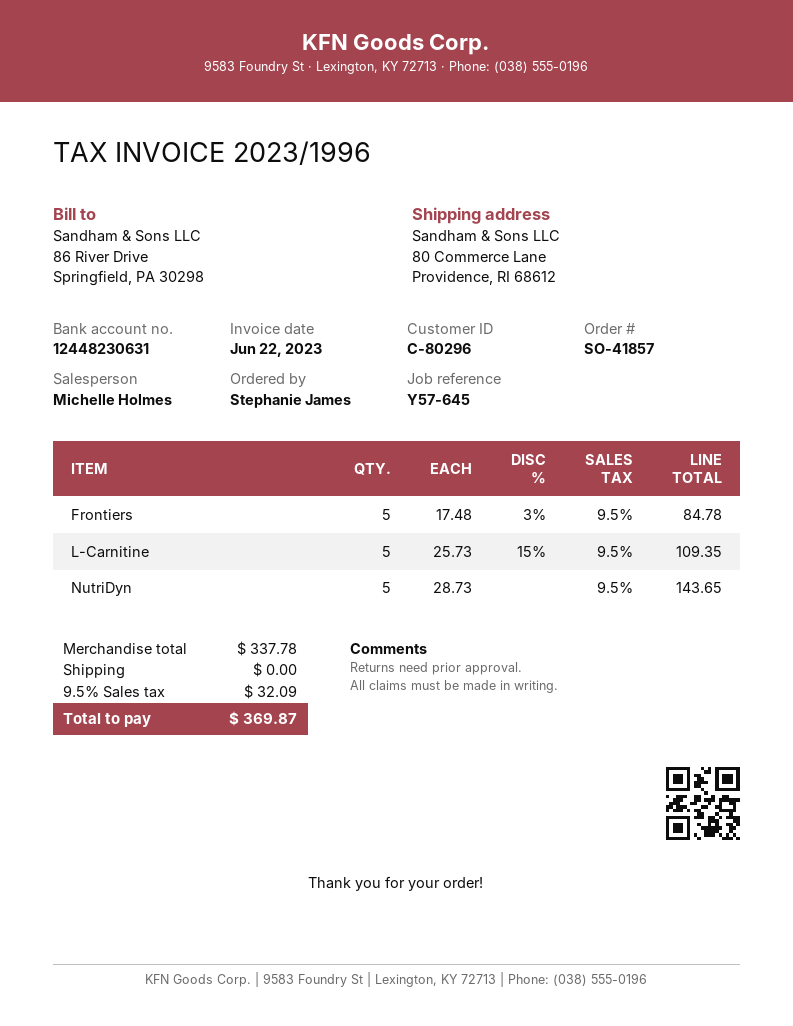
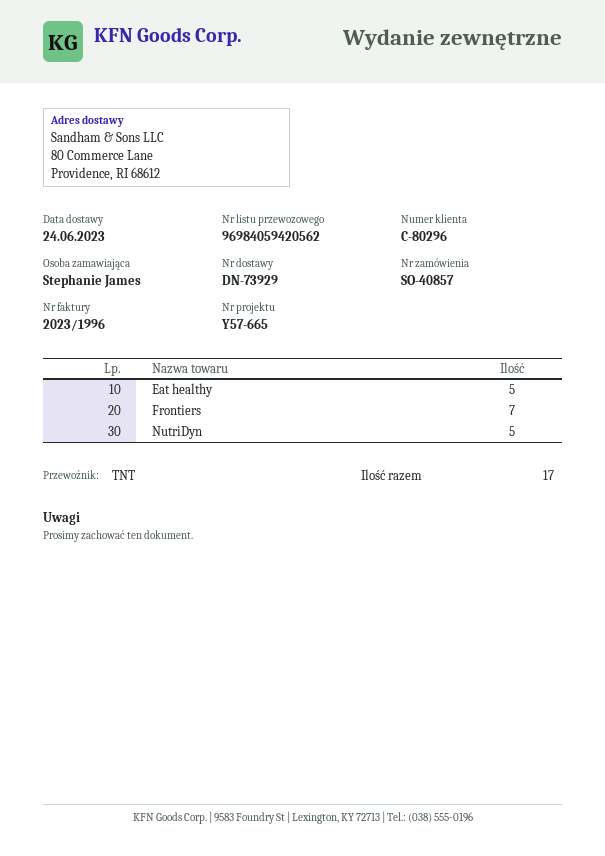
order number: SO-41857 -> SO-40857
reference: Y57-645 -> Y57-665
Frontiers: 5 -> 7
L-Carnitine: 5 -> none
Eat healthy: none -> 5

